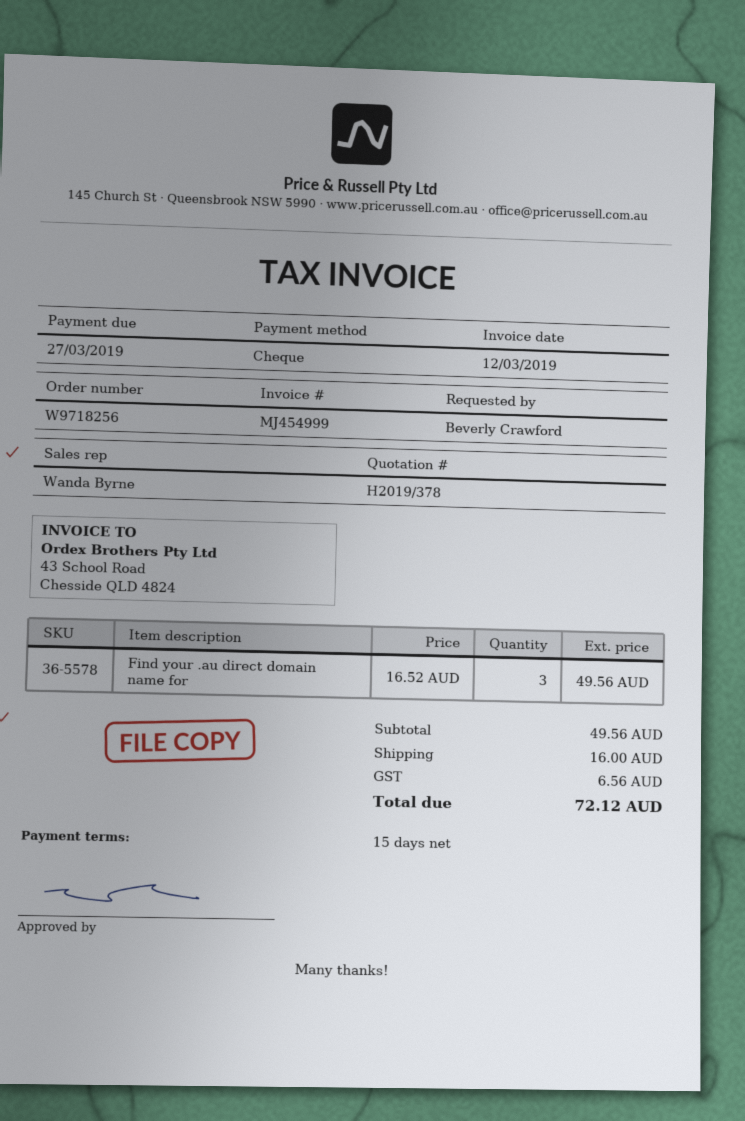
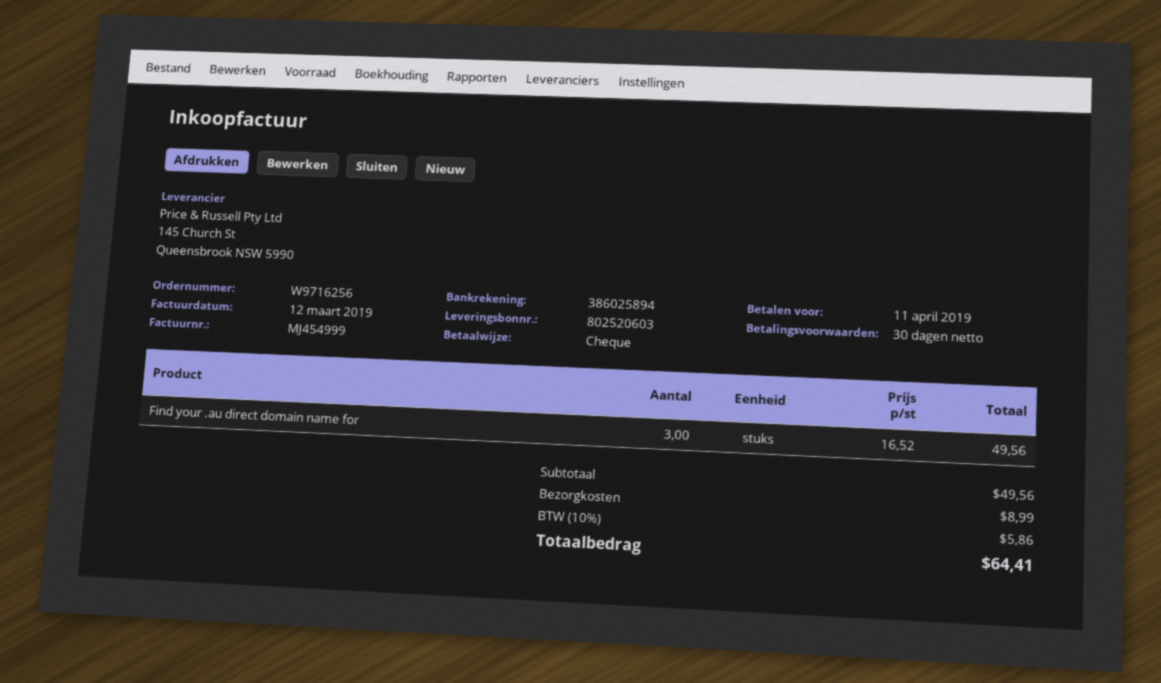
order number: W9718256 -> W9716256
payment terms: 15 days -> 30 days
due date: 2019-03-27 -> 2019-04-11
shipping: 16.00 -> 8.99
tax: 6.56 -> 5.86
total: 72.12 -> 64.41

